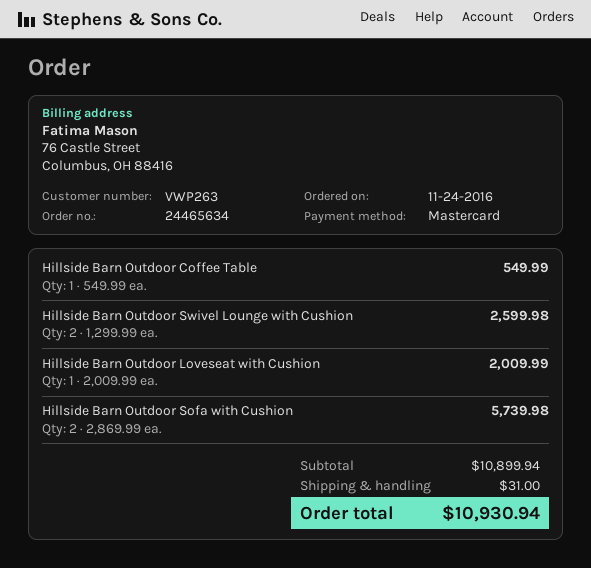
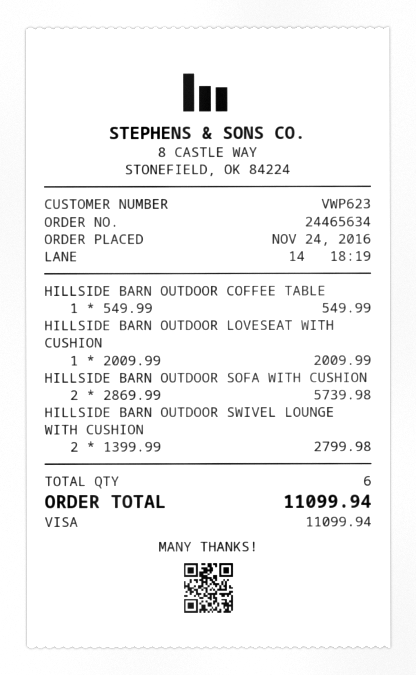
customer number: VWP263 -> VWP623
payment method: Mastercard -> Visa
Hillside Barn Outdoor Swivel Lounge with Cushion: 2 x 1299.99 = 2599.98 -> 2 x 1399.99 = 2799.98
shipping: 31.00 -> none
total: 10930.94 -> 11099.94

